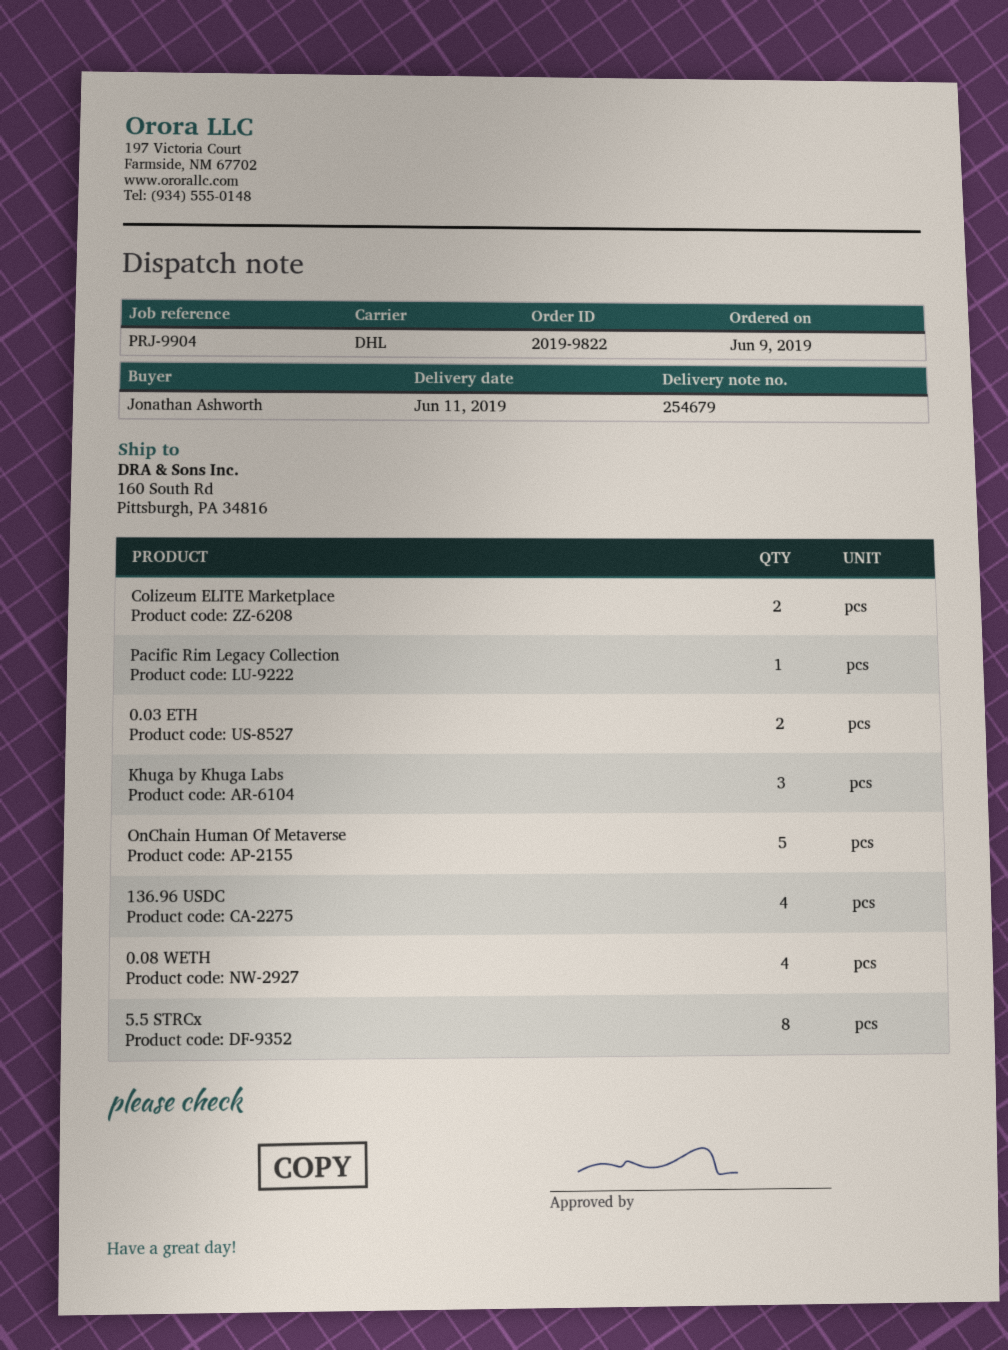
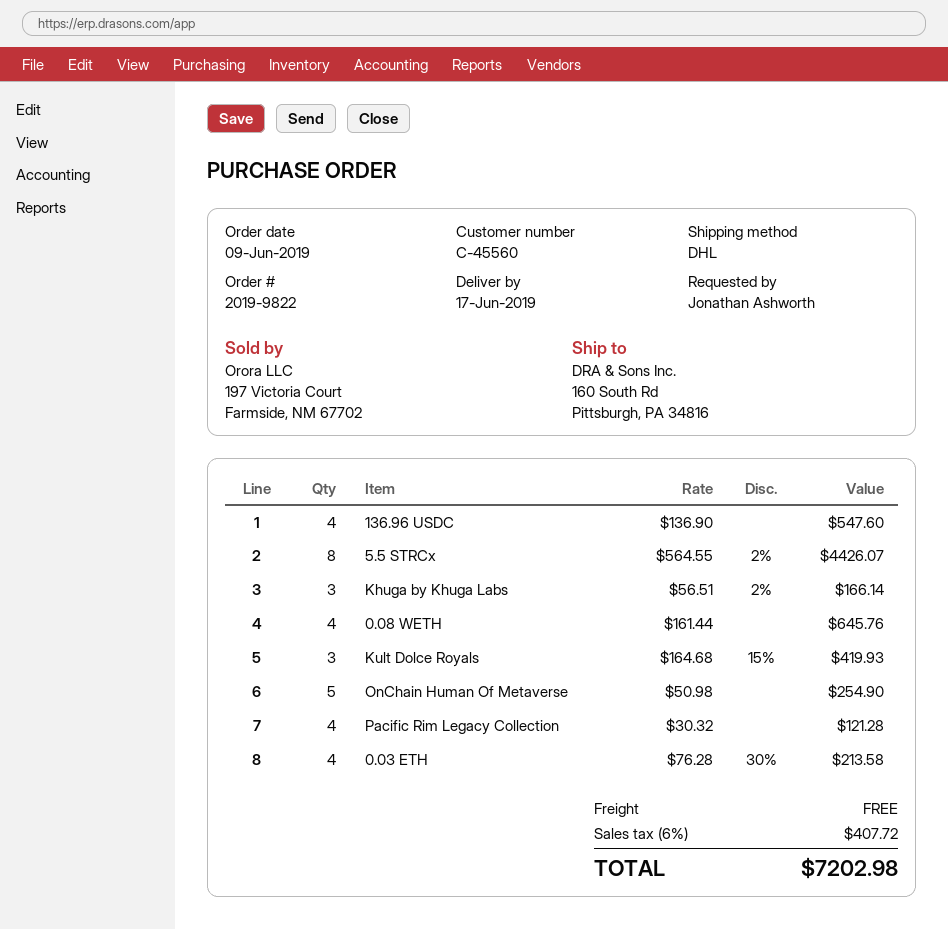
delivery date: 2019-06-11 -> 2019-06-17
Colizeum ELITE Marketplace: 2 -> none
Pacific Rim Legacy Collection: 1 -> 4
0.03 ETH: 2 -> 4
Kult Dolce Royals: none -> 3

